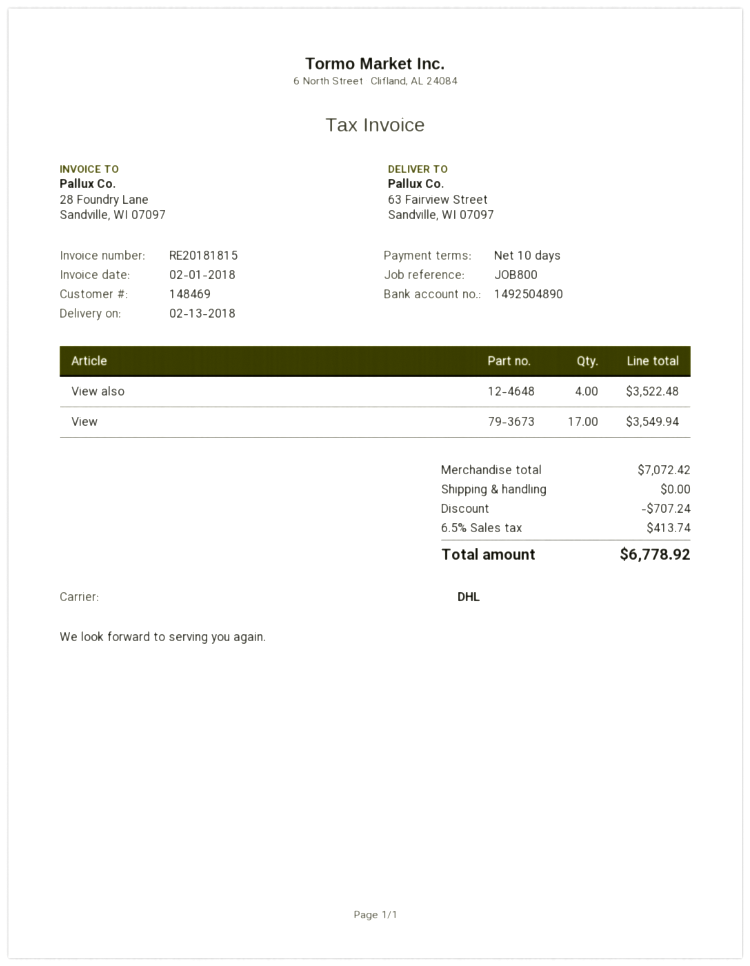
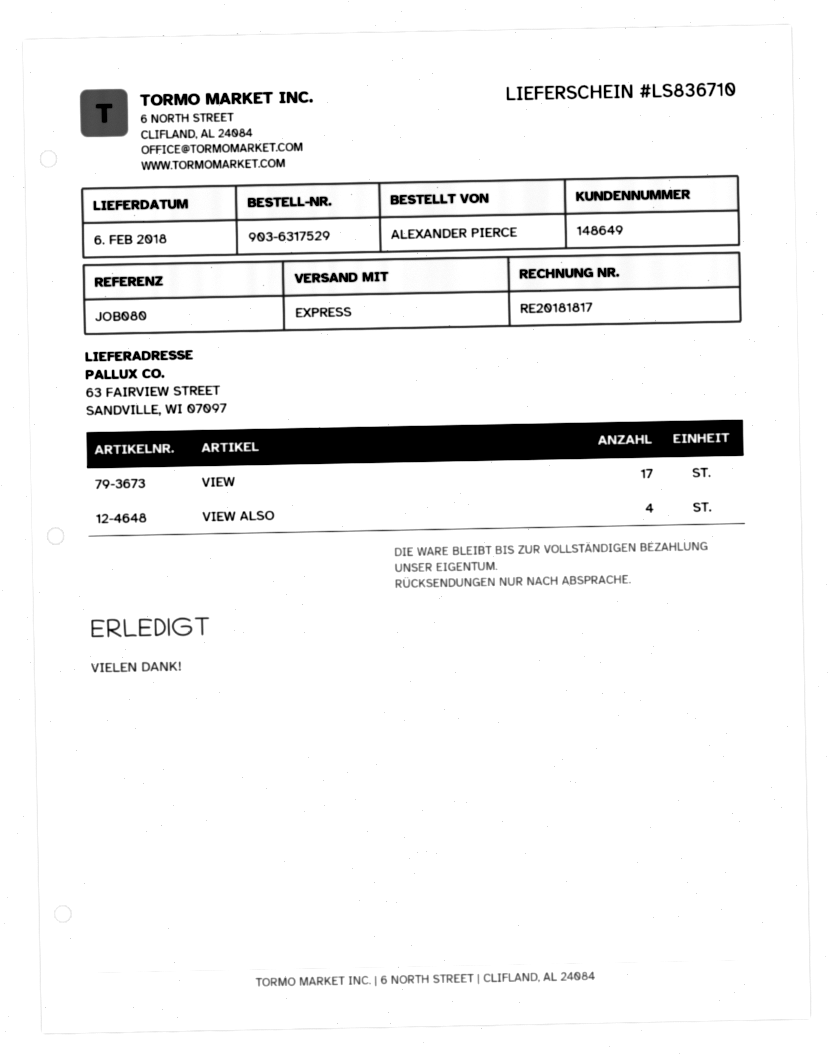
delivery date: 2018-02-13 -> 2018-02-06
invoice number: RE20181815 -> RE20181817
customer number: 148469 -> 148649
reference: JOB800 -> JOB080
shipping method: DHL -> express

